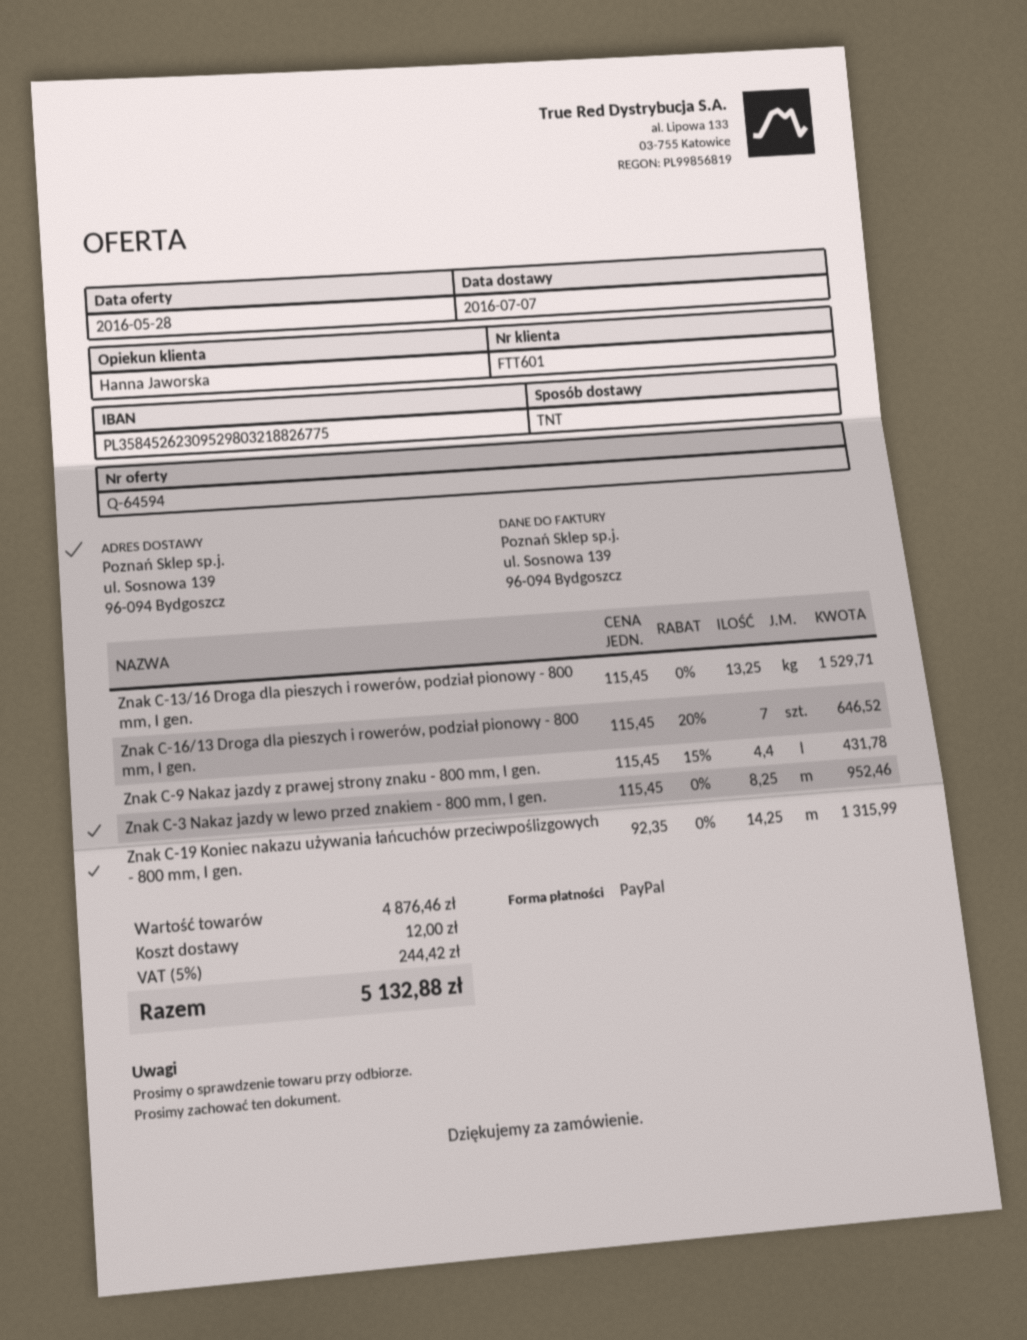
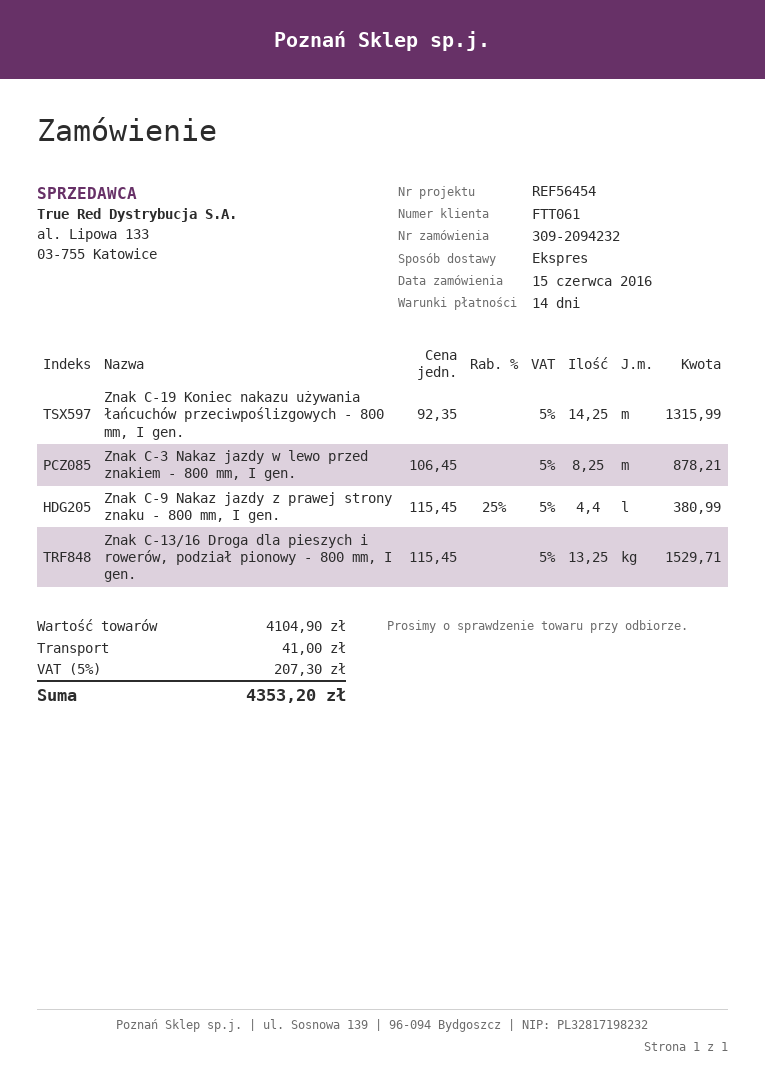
customer number: FTT601 -> FTT061
shipping method: TNT -> express
Znak C-16/13 Droga dla pieszych i rowerów, podział pionowy - 800 mm, I gen.: 7 x 115.45 - 20% = 646.52 -> none
Znak C-9 Nakaz jazdy z prawej strony znaku - 800 mm, I gen.: 4.4 x 115.45 - 15% = 431.78 -> 4.4 x 115.45 - 25% = 380.99
Znak C-3 Nakaz jazdy w lewo przed znakiem - 800 mm, I gen.: 8.25 x 115.45 = 952.46 -> 8.25 x 106.45 = 878.21
subtotal: 4876.46 -> 4104.90
shipping: 12.00 -> 41.00
tax: 5% = 244.42 -> 5% = 207.30
total: 5132.88 -> 4353.20

